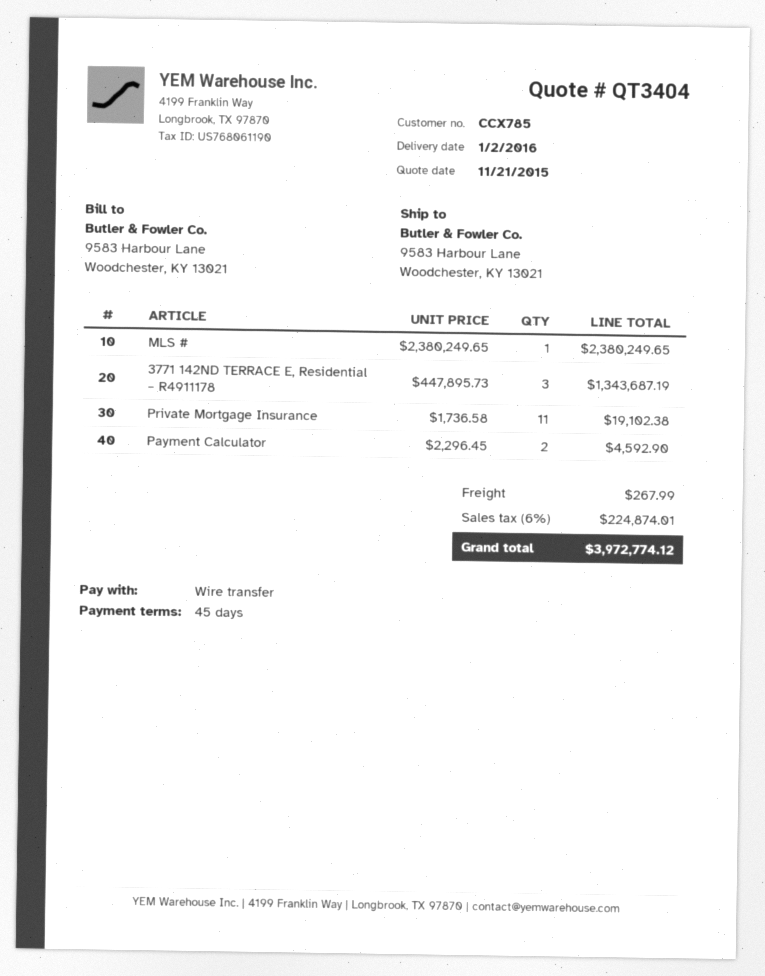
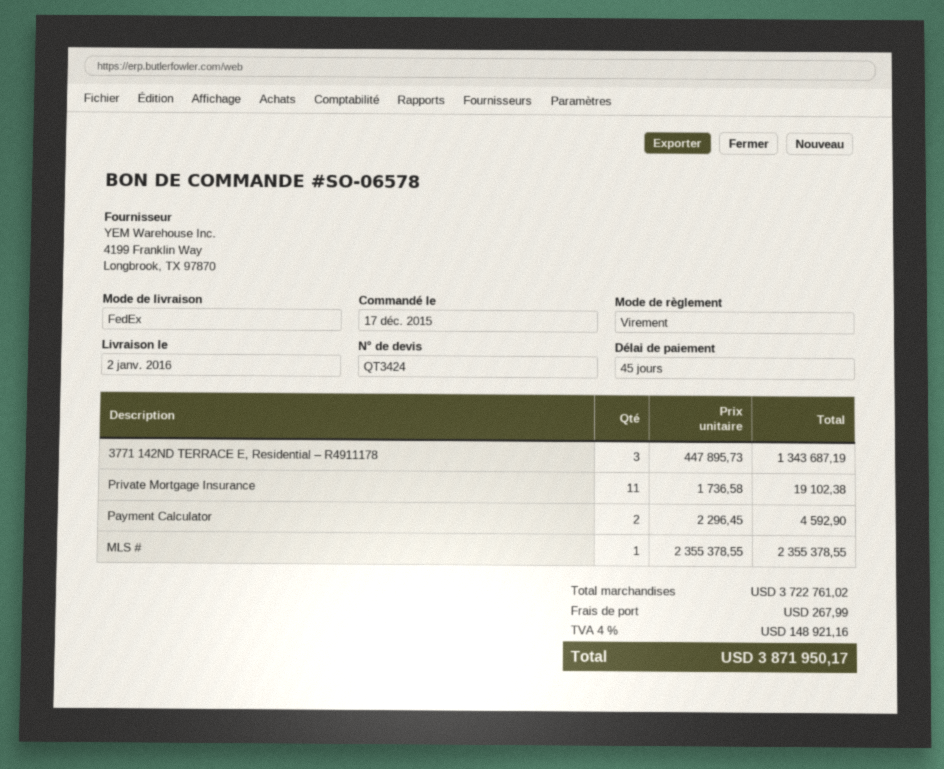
quote number: QT3404 -> QT3424
MLS #: 1 x 2380249.65 = 2380249.65 -> 1 x 2355378.55 = 2355378.55
tax: 6% = 224874.01 -> 4% = 148921.16
total: 3972774.12 -> 3871950.17

